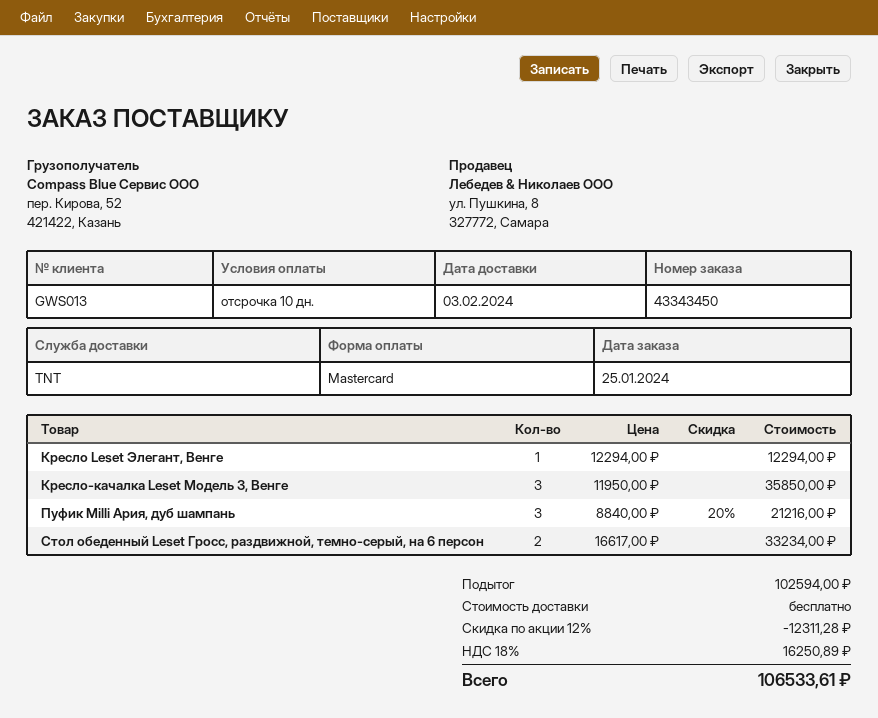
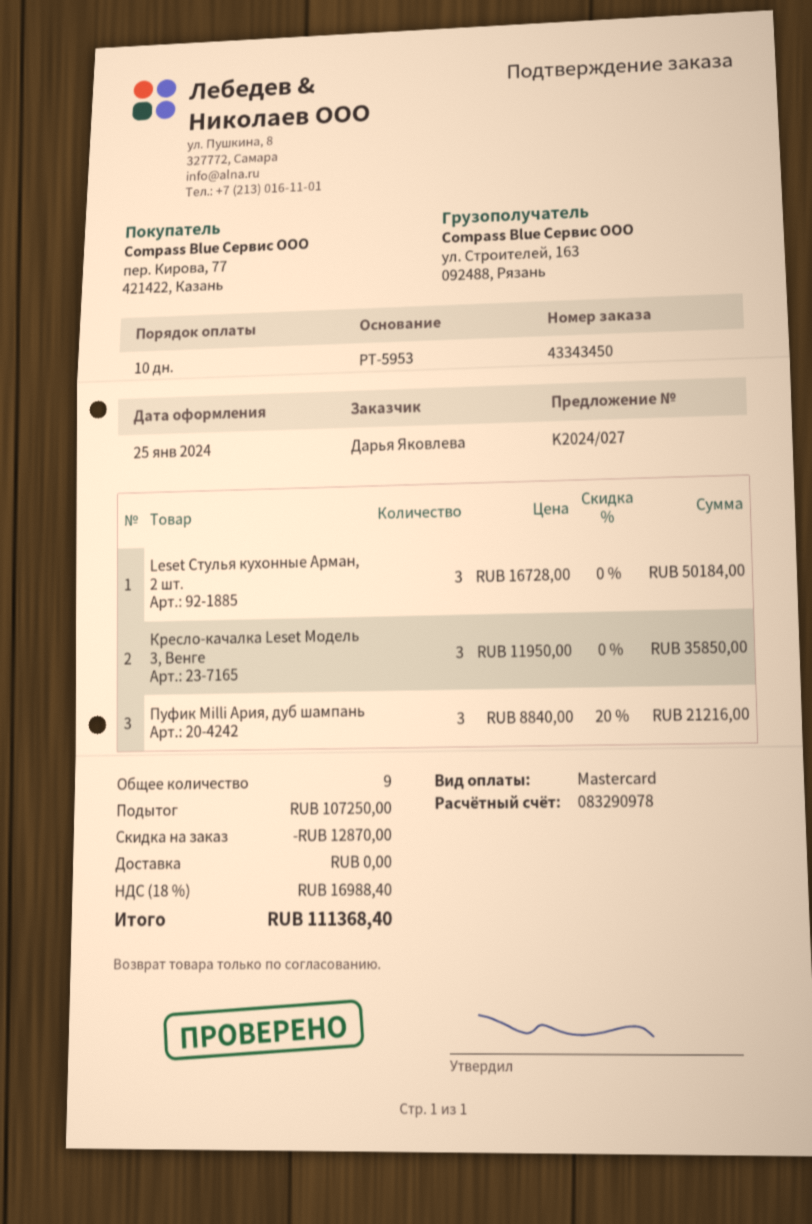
ship to: пер. Кирова, 52, 421422, Казань -> ул. Строителей, 163, 092488, Рязань
Кресло Leset Элегант, Венге: 1 x 12294.00 = 12294.00 -> none
Стол обеденный Leset Гросс, раздвижной, темно-серый, на 6 персон: 2 x 16617.00 = 33234.00 -> none
Leset Стулья кухонные Арман, 2 шт.: none -> 3 x 16728.00 = 50184.00
subtotal: 102594.00 -> 107250.00
discount: 12311.28 -> 12870.00
tax: 18% = 16250.89 -> 18% = 16988.40
total: 106533.61 -> 111368.40

